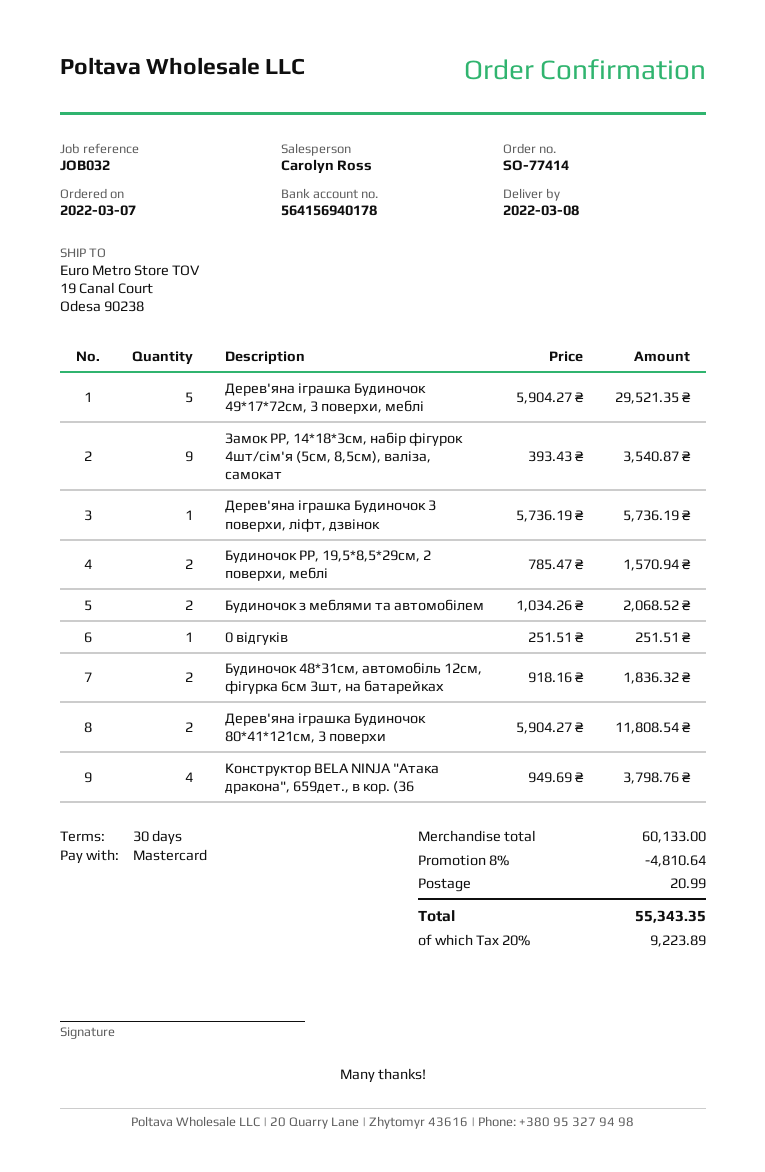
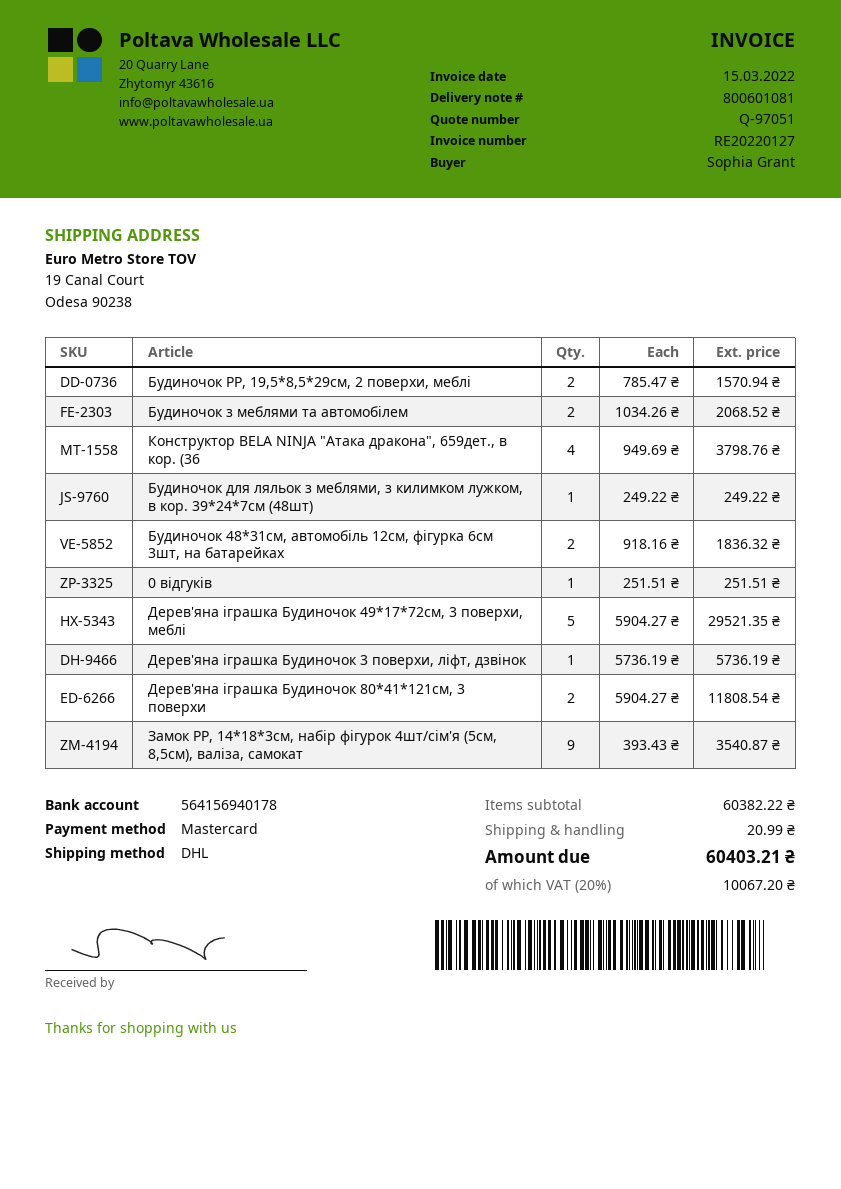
Будиночок для ляльок з меблями, з килимком лужком, в кор. 39*24*7см (48шт): none -> 1 x 249.22 = 249.22
subtotal: 60133.00 -> 60382.22
discount: 8% = 4810.64 -> none
tax: 20% = 9223.89 -> 20% = 10067.20
total: 55343.35 -> 60403.21

